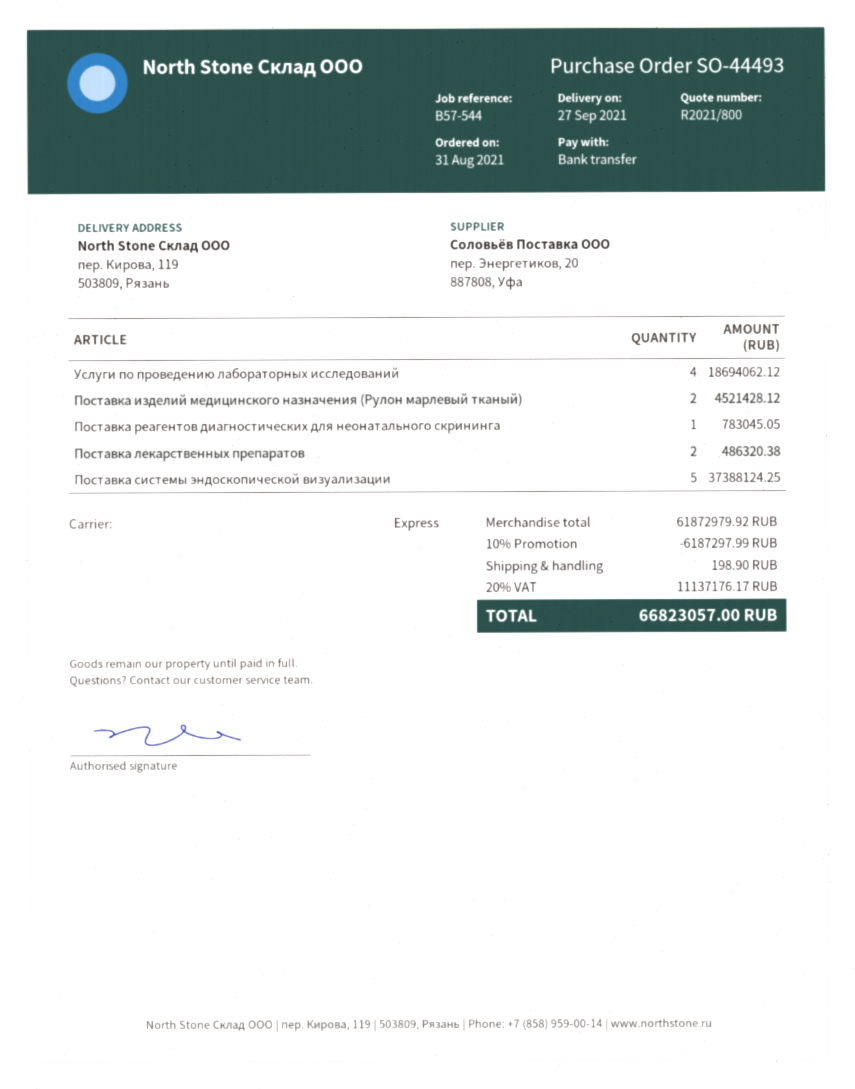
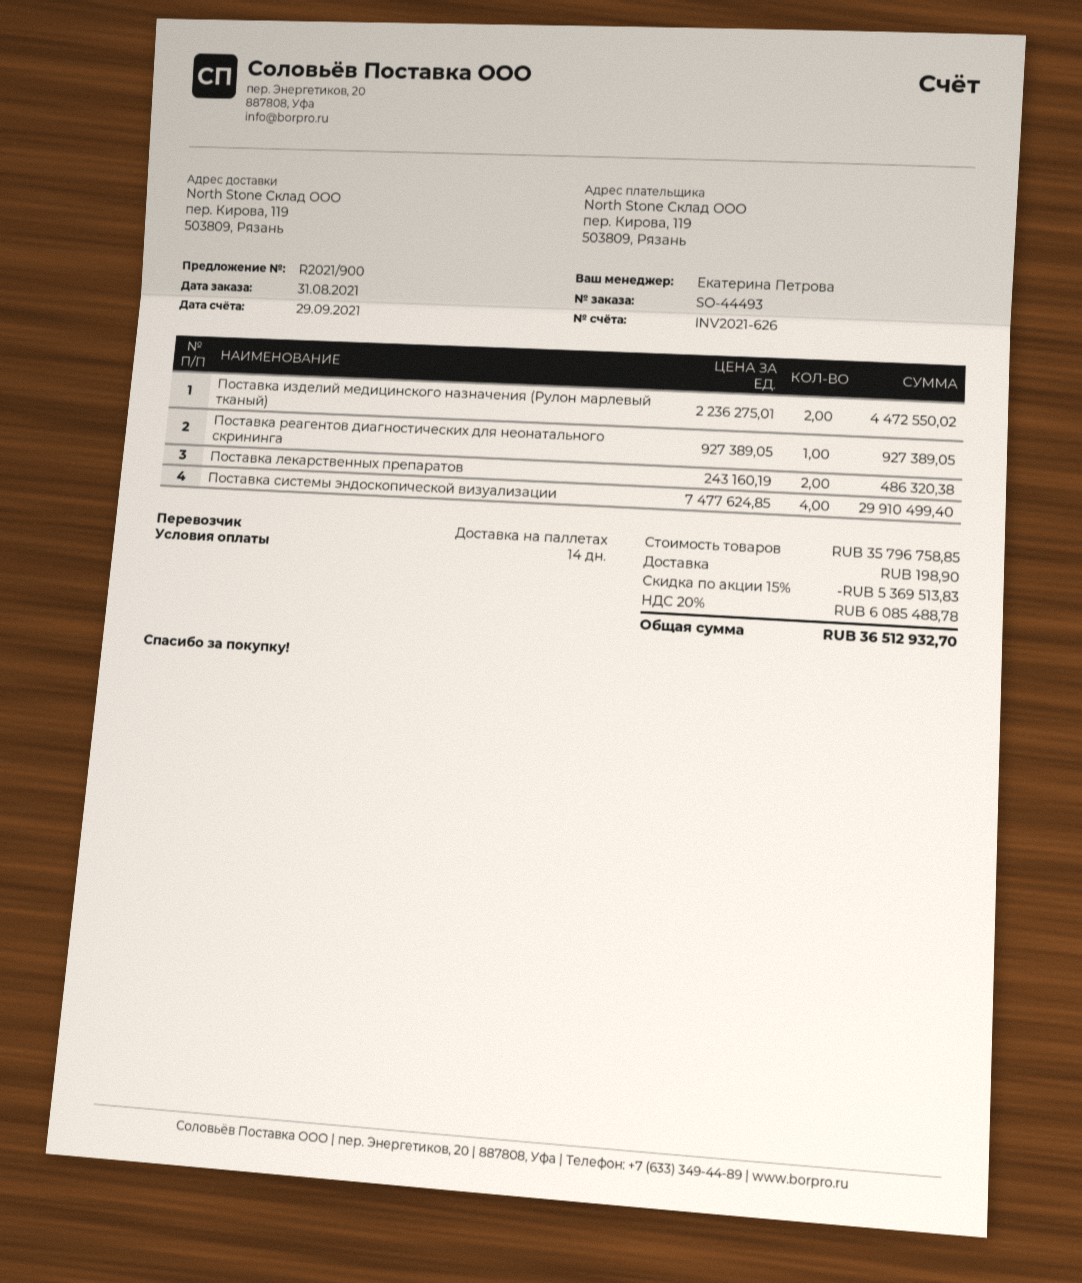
quote number: R2021/800 -> R2021/900
shipping method: express -> pallet freight
Услуги по проведению лабораторных исследований: 4 for 18694062.12 -> none
Поставка изделий медицинского назначения (Рулон марлевый тканый): 2 for 4521428.12 -> 2 for 4472550.02
Поставка реагентов диагностических для неонатального скрининга: 1 for 783045.05 -> 1 for 927389.05
Поставка системы эндоскопической визуализации: 5 for 37388124.25 -> 4 for 29910499.40
subtotal: 61872979.92 -> 35796758.85
discount: 10% = 6187297.99 -> 15% = 5369513.83
tax: 20% = 11137176.17 -> 20% = 6085488.78
total: 66823057.00 -> 36512932.70

